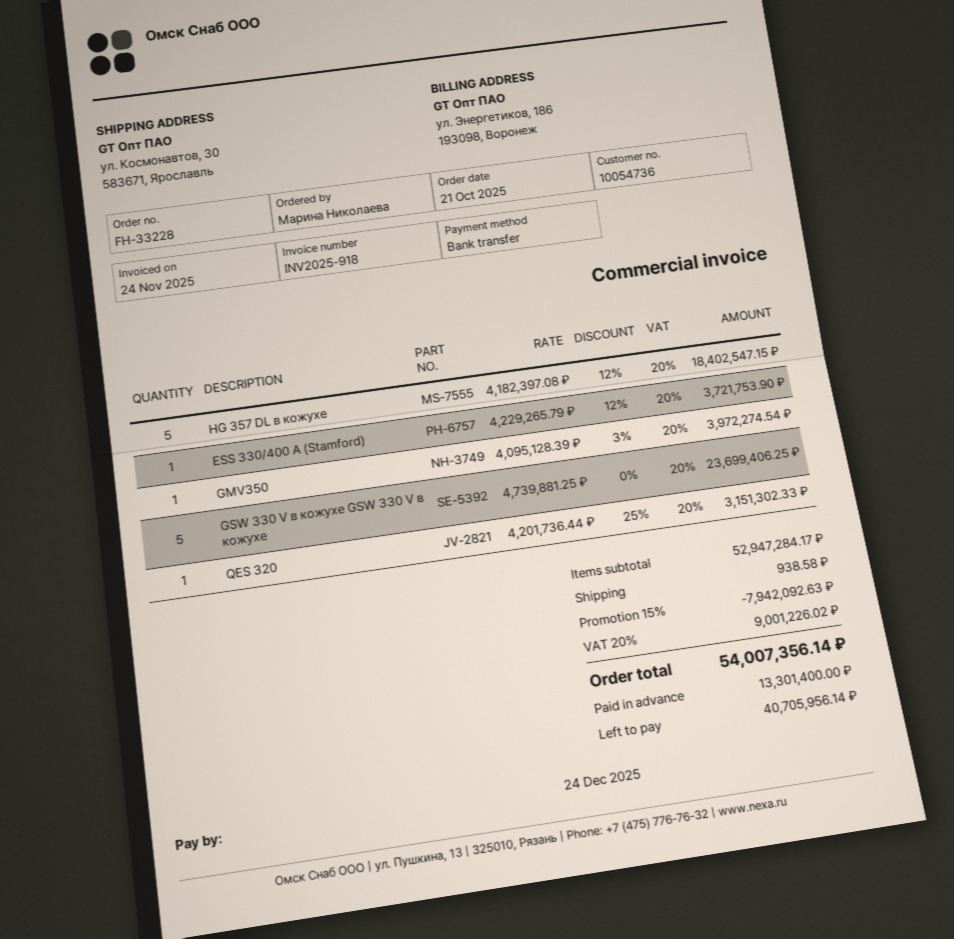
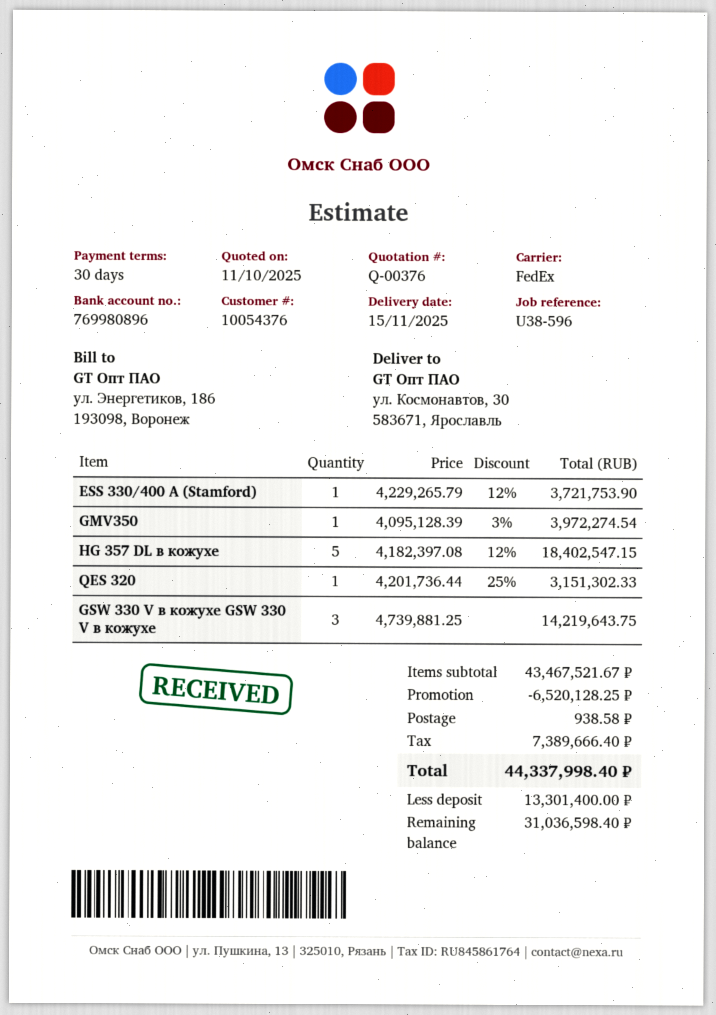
customer number: 10054736 -> 10054376
GSW 330 V в кожухе GSW 330 V в кожухе: 5 x 4739881.25 = 23699406.25 -> 3 x 4739881.25 = 14219643.75
subtotal: 52947284.17 -> 43467521.67
discount: 7942092.63 -> 6520128.25
tax: 9001226.02 -> 7389666.40
total: 54007356.14 -> 44337998.40
balance: 40705956.14 -> 31036598.40

